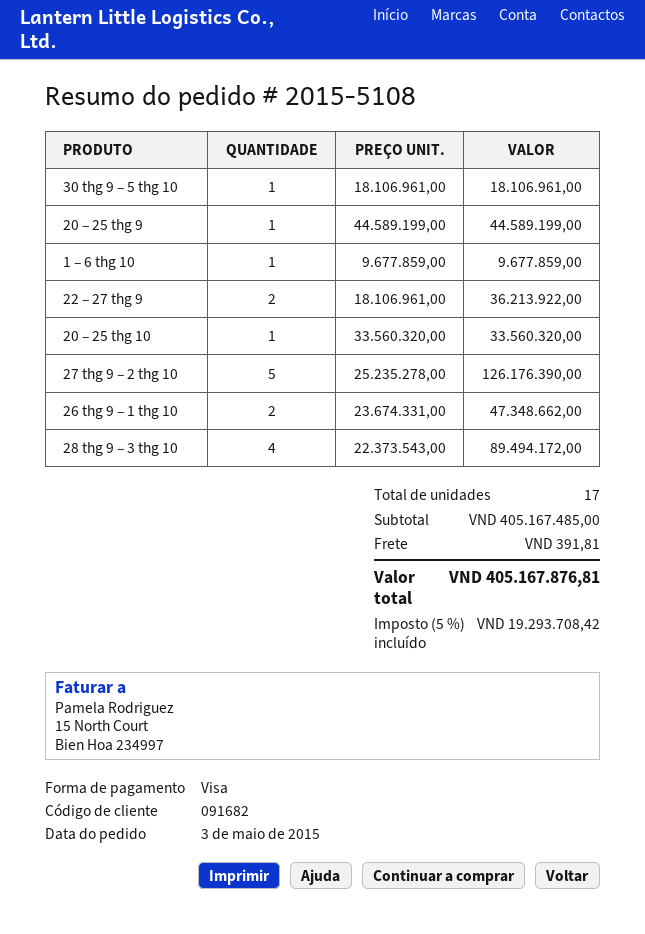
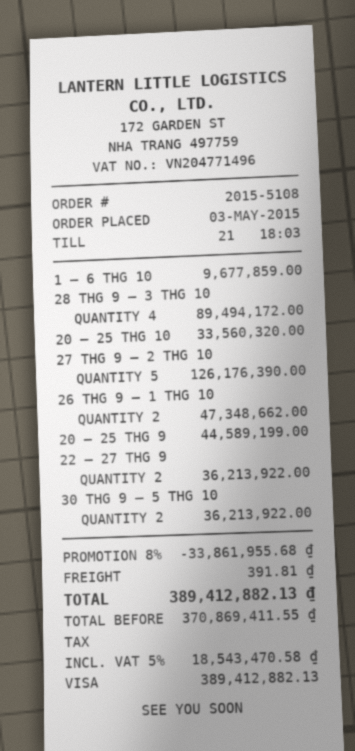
30 thg 9 – 5 thg 10: 1 for 18106961.00 -> 2 for 36213922.00
discount: none -> 8% = 33861955.68
tax: 5% = 19293708.42 -> 5% = 18543470.58
total: 405167876.81 -> 389412882.13

